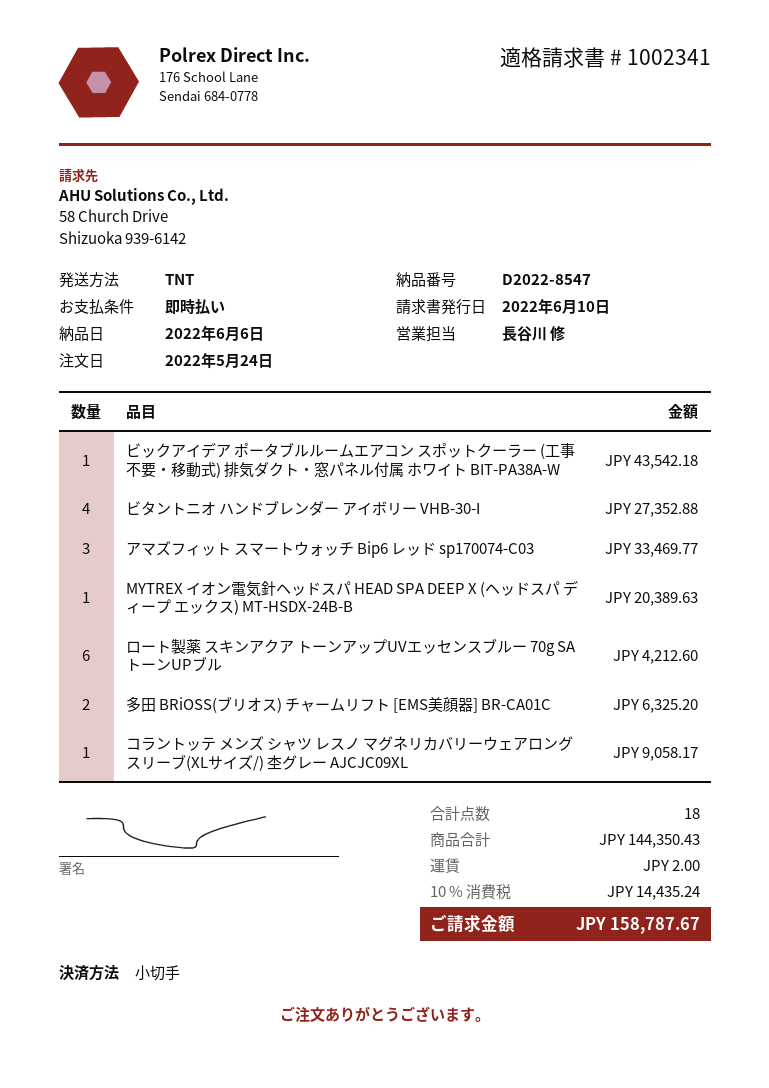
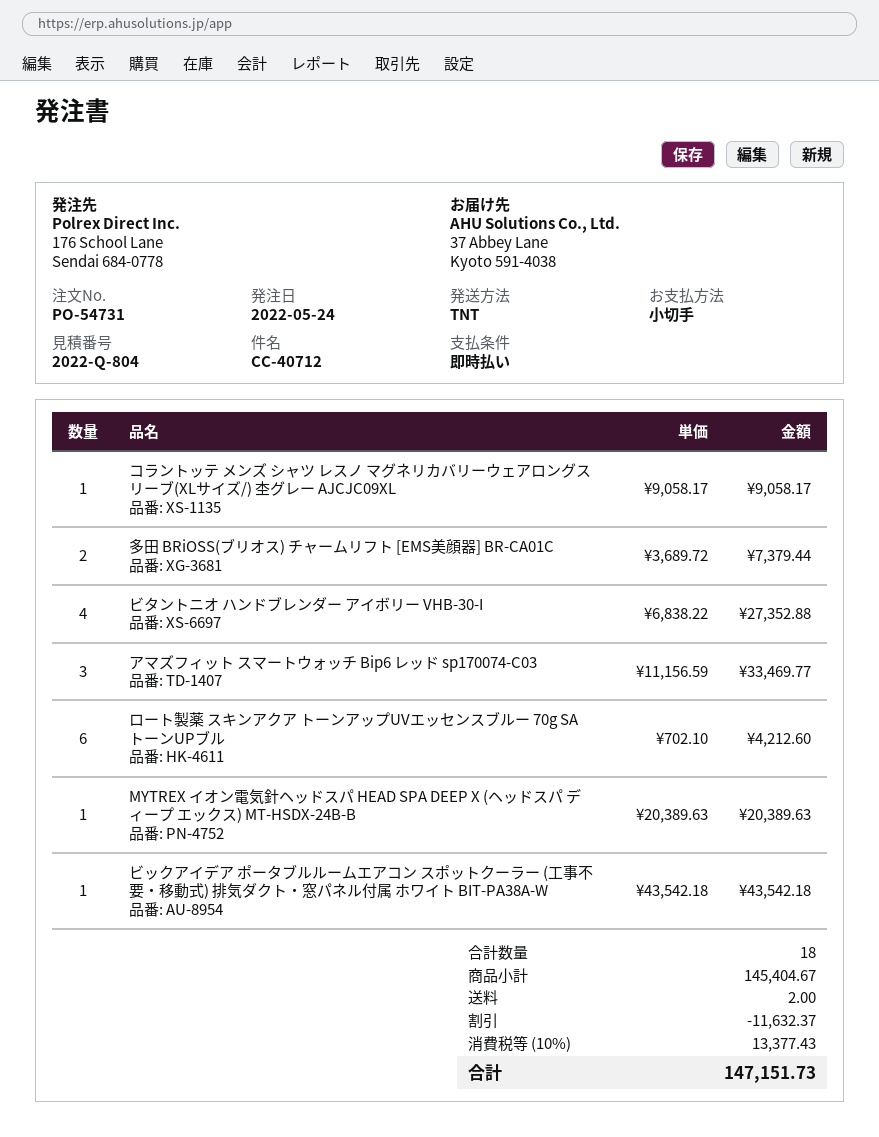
多田 BRiOSS(ブリオス) チャームリフト [EMS美顔器] BR-CA01C: 2 for 6325.20 -> 2 for 7379.44
subtotal: 144350.43 -> 145404.67
discount: none -> 11632.37
tax: 10% = 14435.24 -> 10% = 13377.43
total: 158787.67 -> 147151.73

